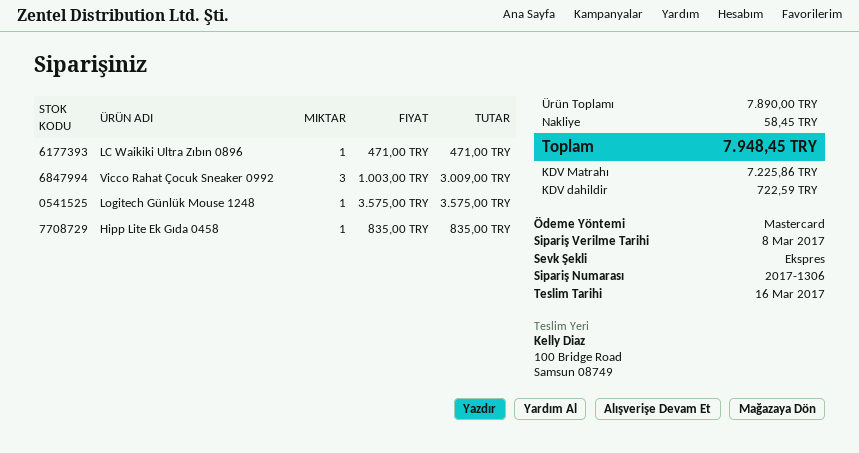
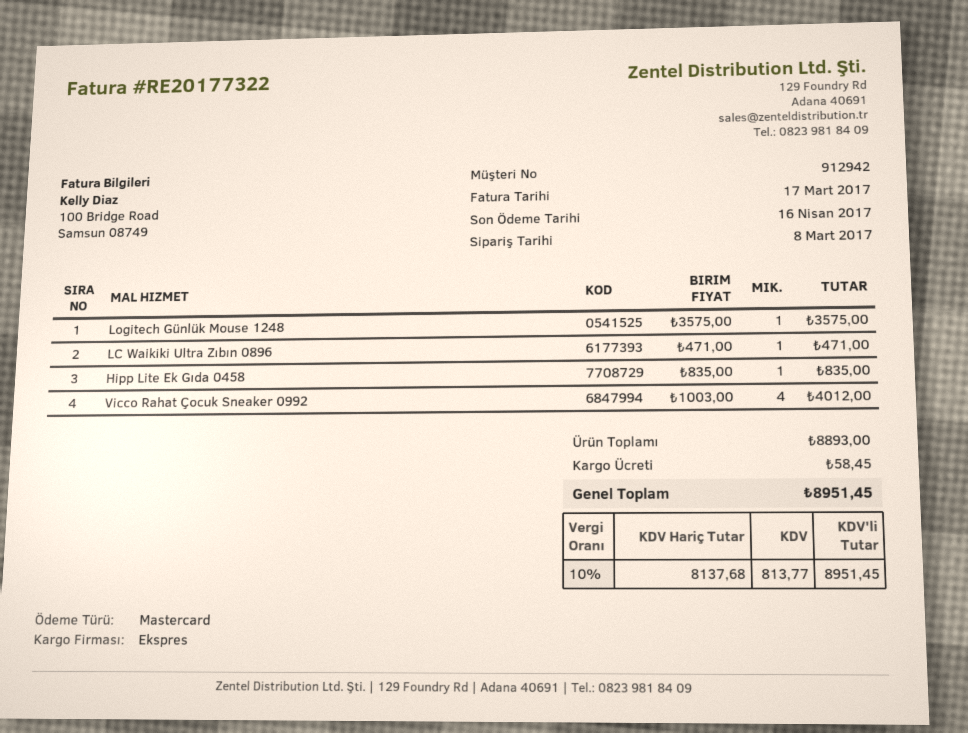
Vicco Rahat Çocuk Sneaker 0992: 3 x 1003.00 = 3009.00 -> 4 x 1003.00 = 4012.00
subtotal: 7890.00 -> 8893.00
net: 7225.86 -> 8137.68
tax: 722.59 -> 813.77
total: 7948.45 -> 8951.45

